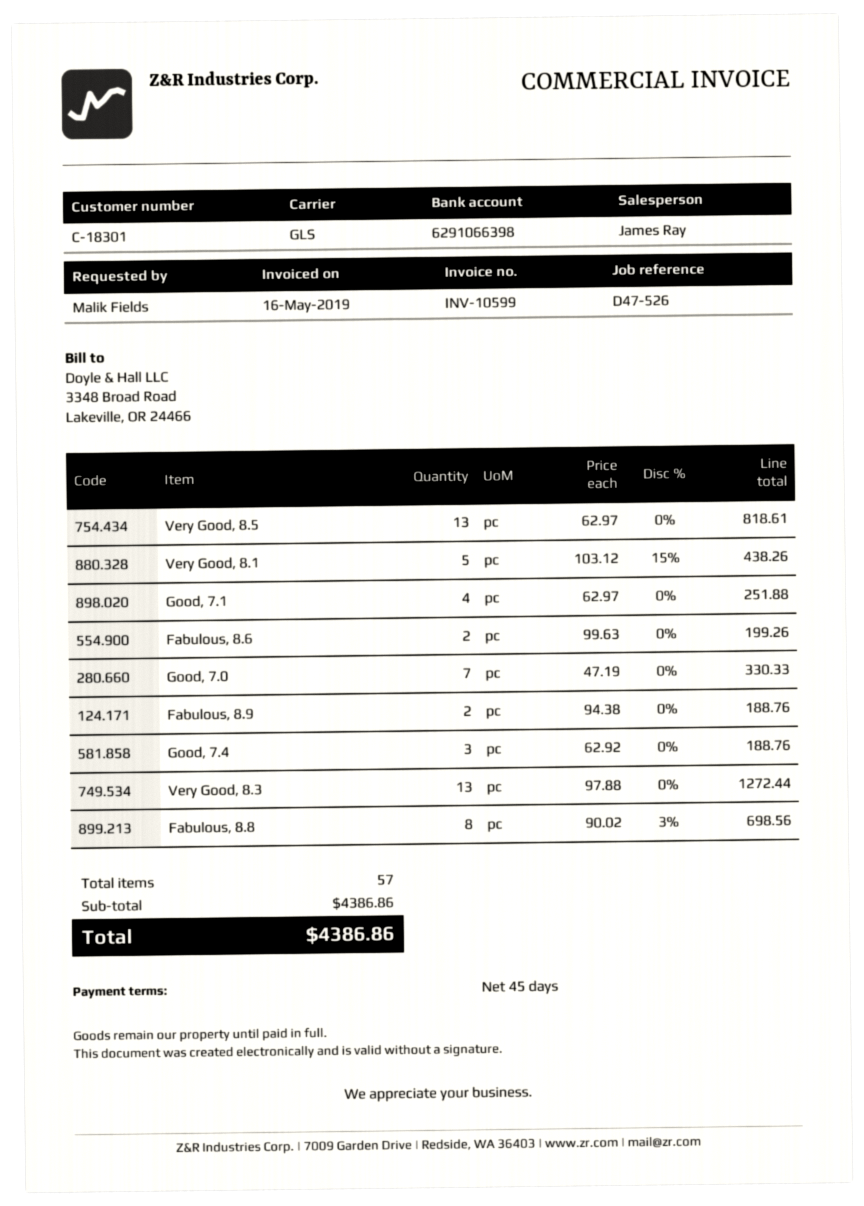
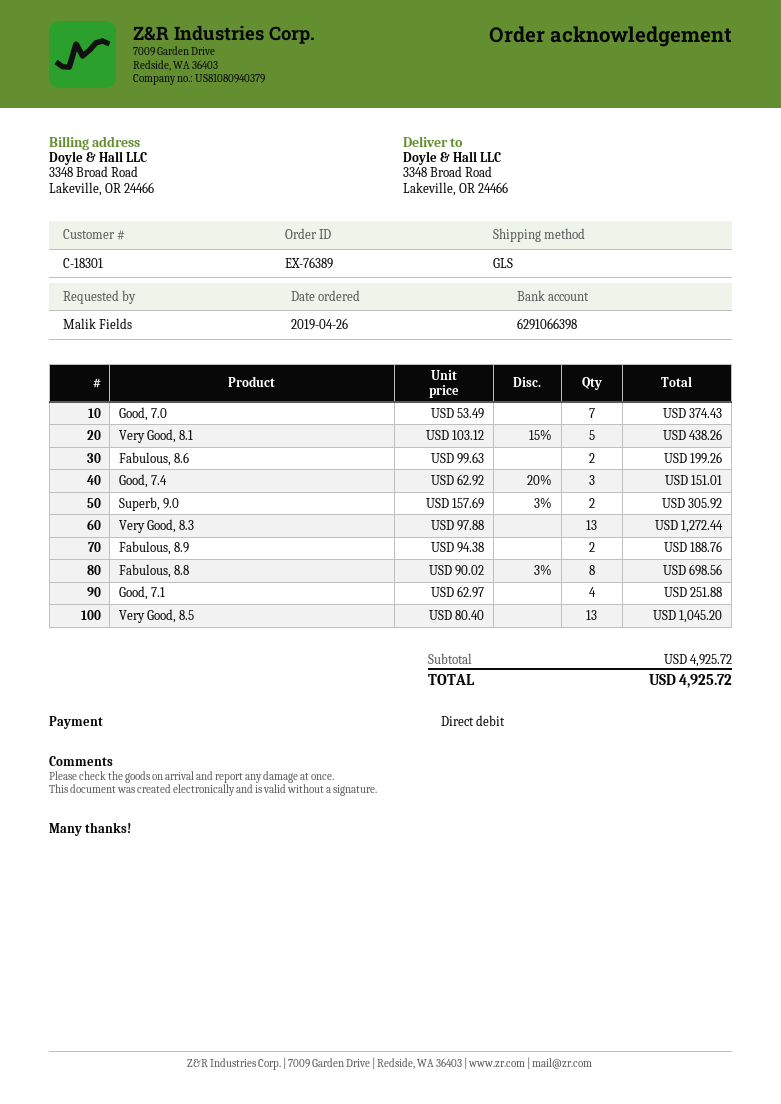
Very Good, 8.5: 13 x 62.97 = 818.61 -> 13 x 80.40 = 1045.20
Good, 7.0: 7 x 47.19 = 330.33 -> 7 x 53.49 = 374.43
Good, 7.4: 3 x 62.92 = 188.76 -> 3 x 62.92 - 20% = 151.01
Superb, 9.0: none -> 2 x 157.69 - 3% = 305.92
subtotal: 4386.86 -> 4925.72
total: 4386.86 -> 4925.72

